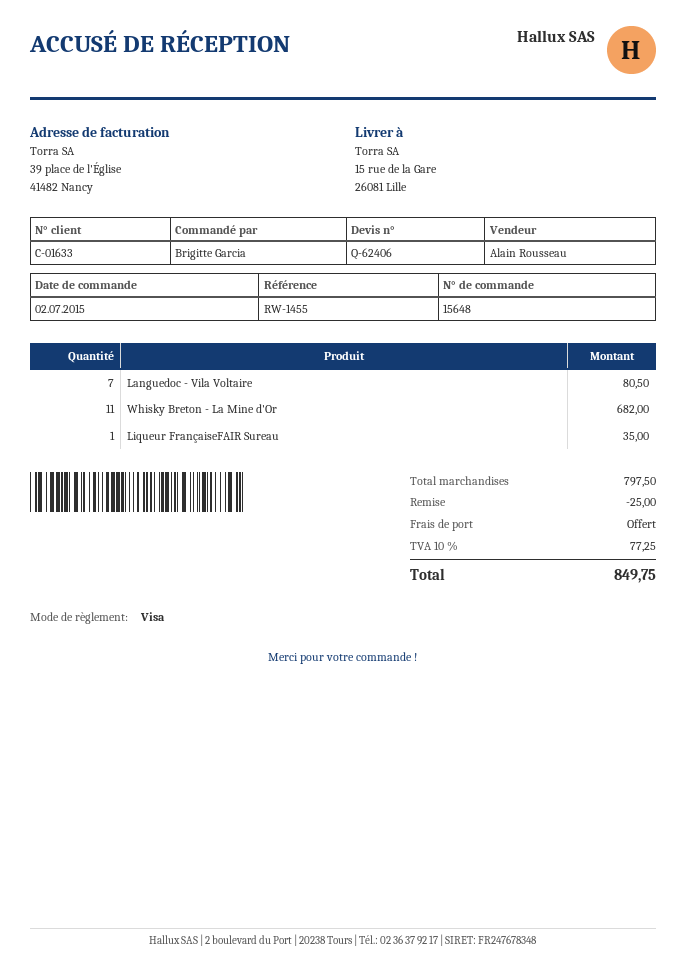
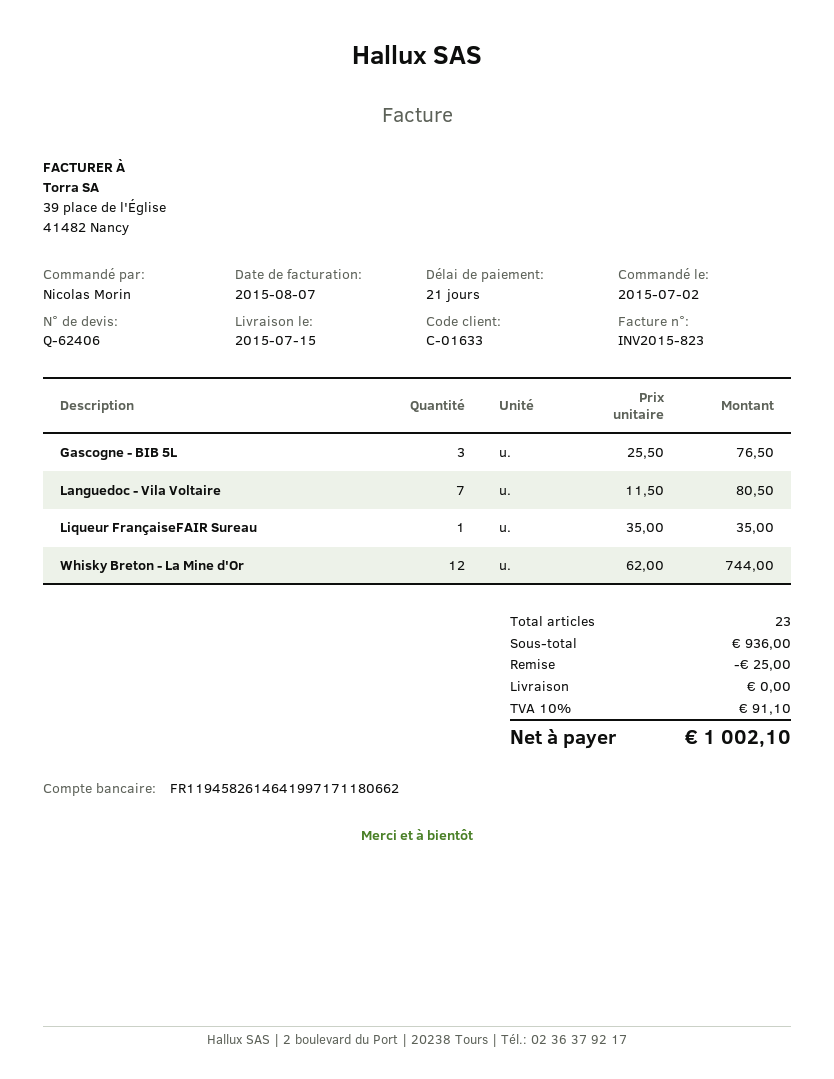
ordered by: Brigitte Garcia -> Nicolas Morin
Whisky Breton - La Mine d'Or: 11 for 682.00 -> 12 for 744.00
Gascogne - BIB 5L: none -> 3 for 76.50
subtotal: 797.50 -> 936.00
tax: 10% = 77.25 -> 10% = 91.10
total: 849.75 -> 1002.10

